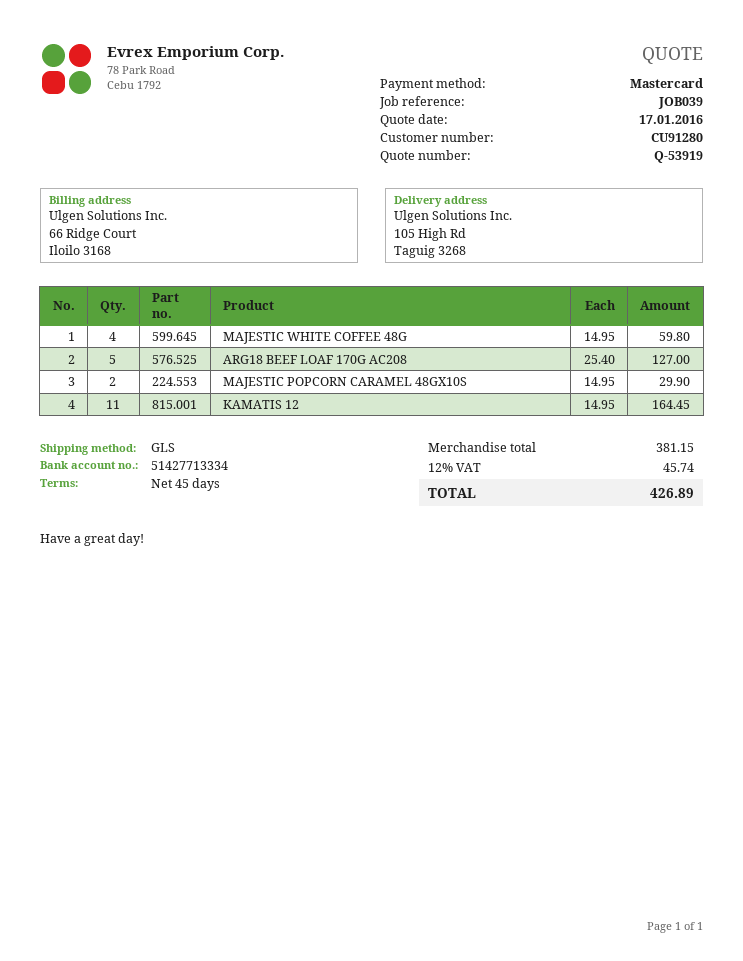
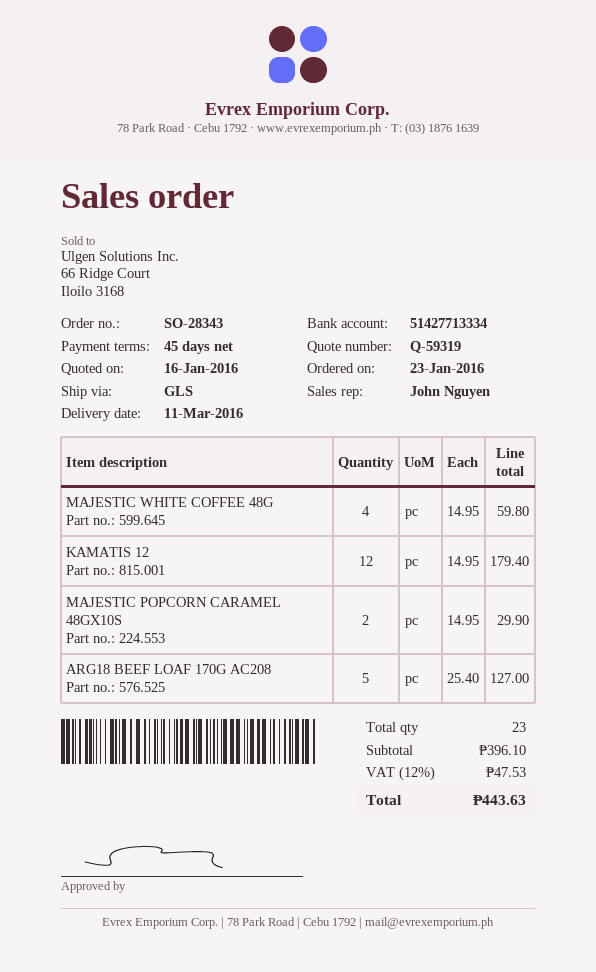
quote number: Q-53919 -> Q-59319
quote date: 2016-01-17 -> 2016-01-16
KAMATIS 12: 11 x 14.95 = 164.45 -> 12 x 14.95 = 179.40
subtotal: 381.15 -> 396.10
tax: 12% = 45.74 -> 12% = 47.53
total: 426.89 -> 443.63

